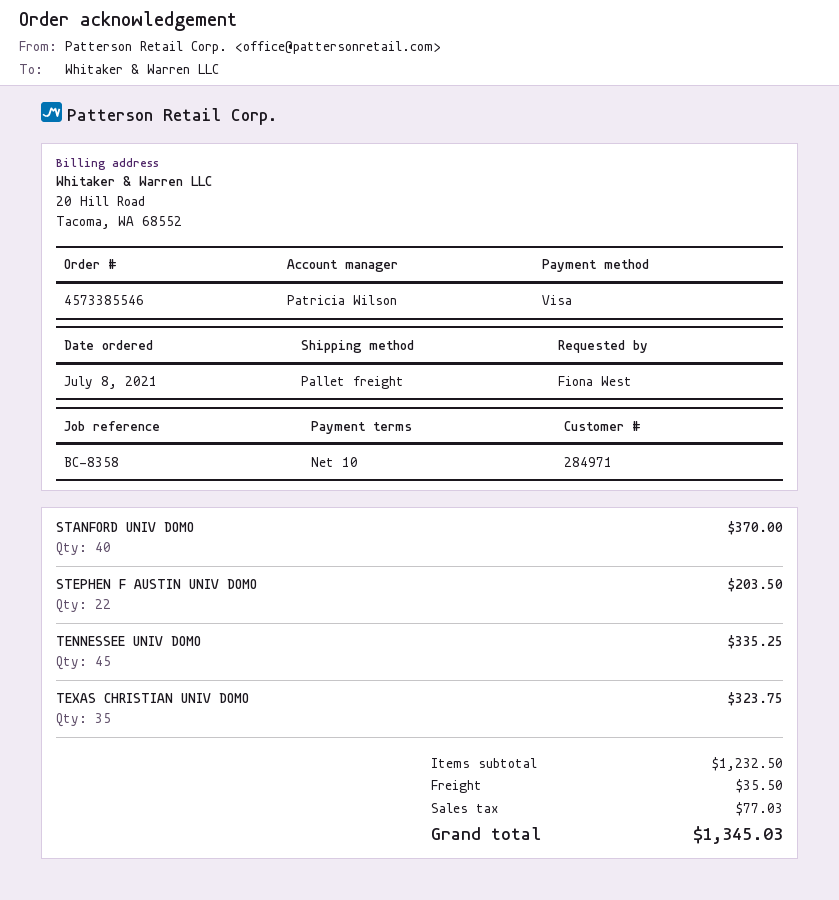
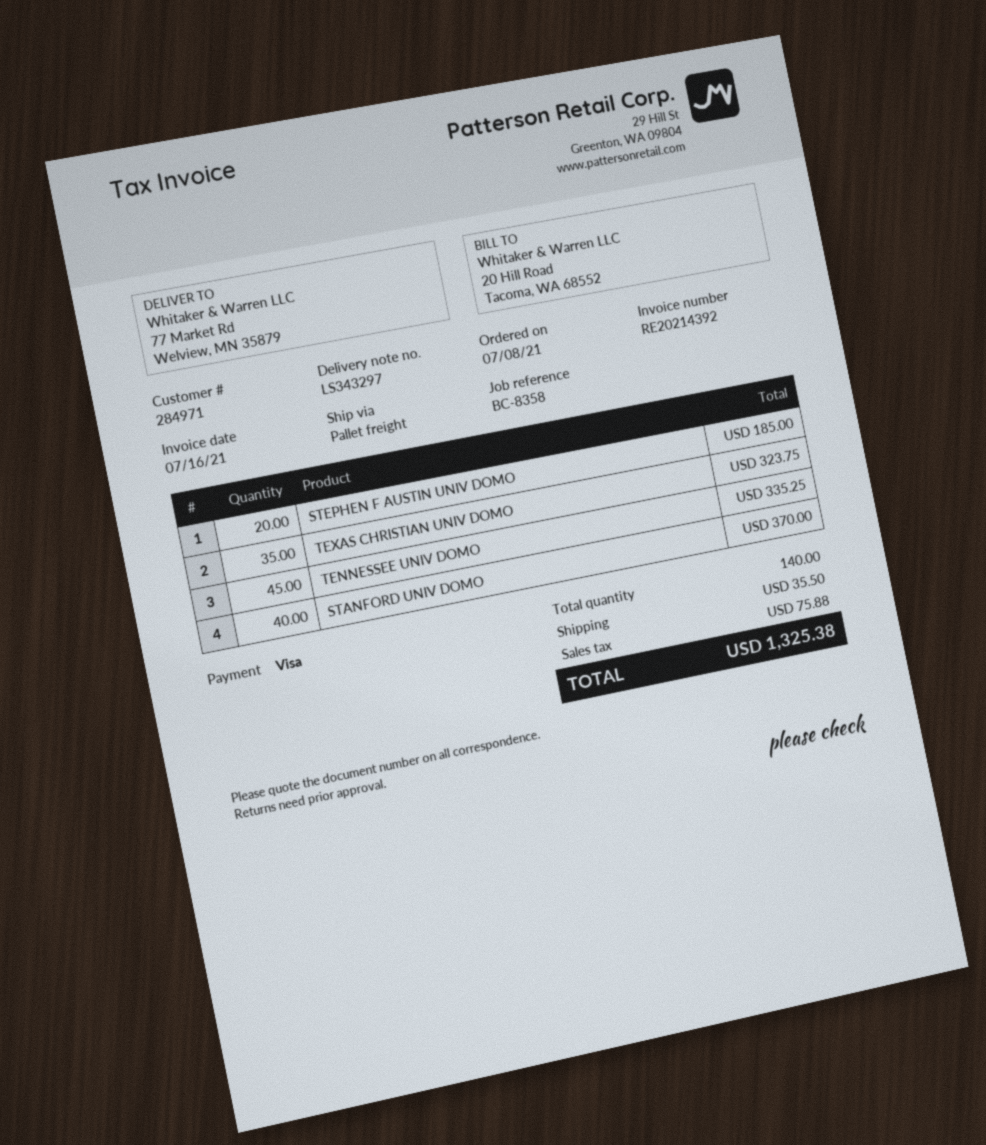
STEPHEN F AUSTIN UNIV DOMO: 22 for 203.50 -> 20 for 185.00
tax: 77.03 -> 75.88
total: 1345.03 -> 1325.38

